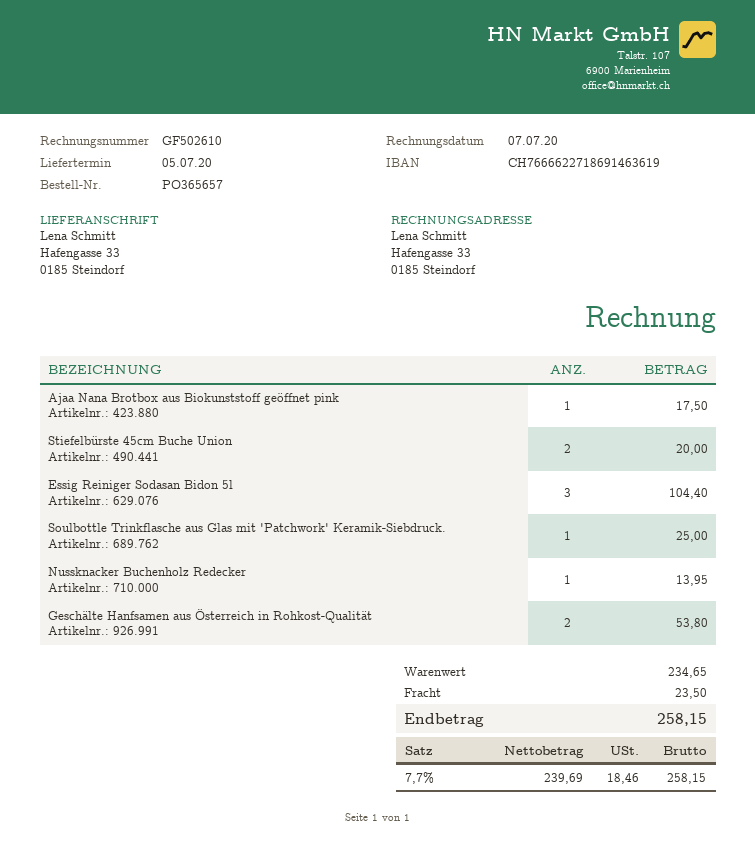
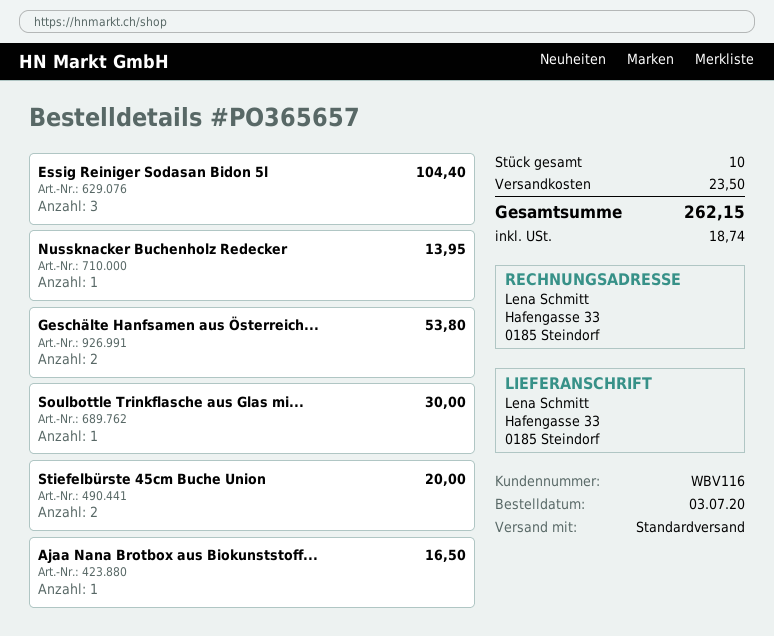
Ajaa Nana Brotbox aus Biokunststoff geöffnet pink: 1 for 17.50 -> 1 for 16.50
Soulbottle Trinkflasche aus Glas mit 'Patchwork' Keramik-Siebdruck.: 1 for 25.00 -> 1 for 30.00
tax: 18.46 -> 18.74
total: 258.15 -> 262.15

